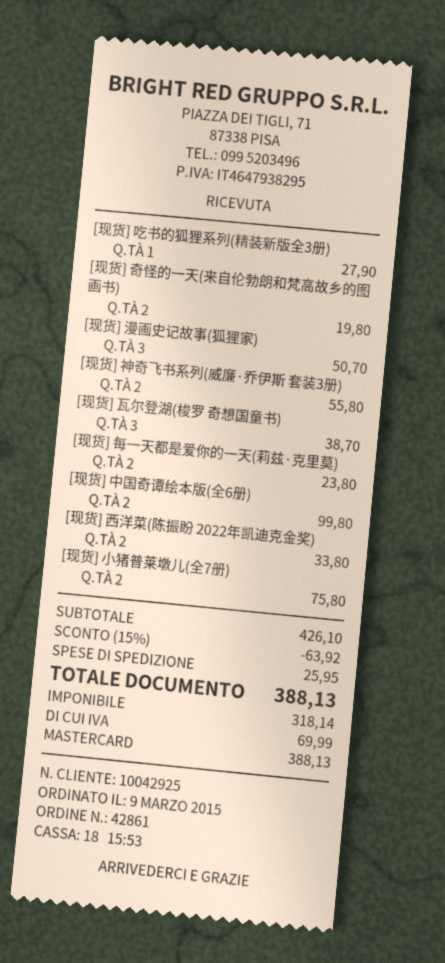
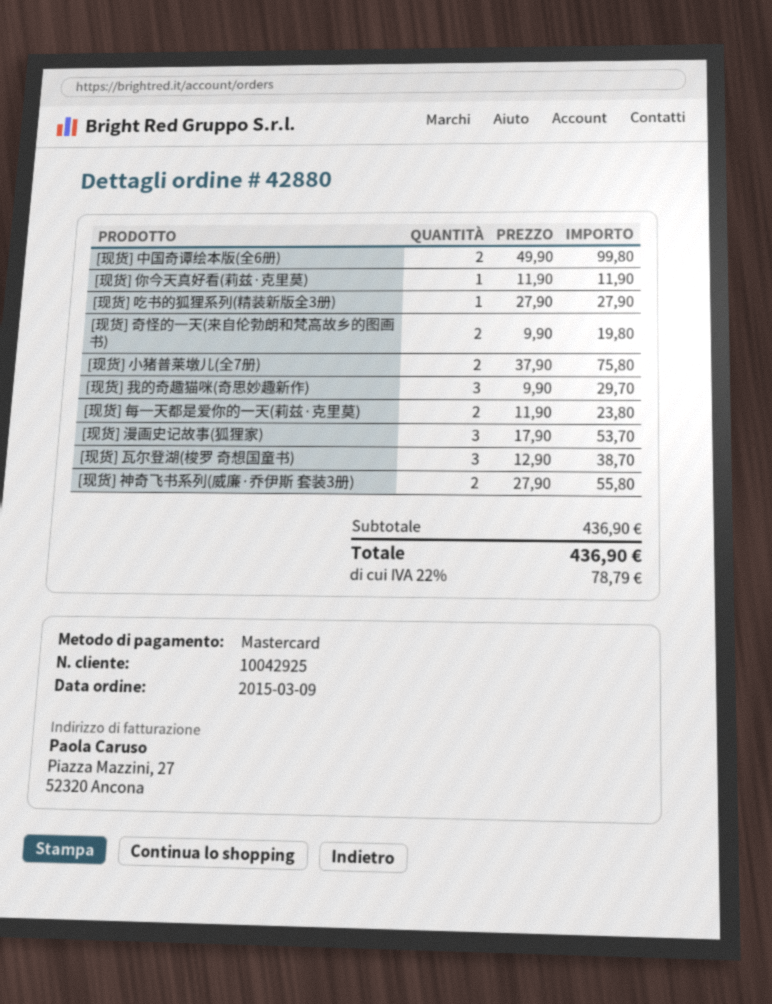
order number: 42861 -> 42880
[现货] 漫画史记故事(狐狸家): 3 for 50.70 -> 3 for 53.70
[现货] 西洋菜(陈振盼 2022年凯迪克金奖): 2 for 33.80 -> none
[现货] 你今天真好看(莉兹·克里莫): none -> 1 for 11.90
[现货] 我的奇趣猫咪(奇思妙趣新作): none -> 3 for 29.70
subtotal: 426.10 -> 436.90
discount: 15% = 63.92 -> none
shipping: 25.95 -> none
tax: 69.99 -> 78.79
total: 388.13 -> 436.90

